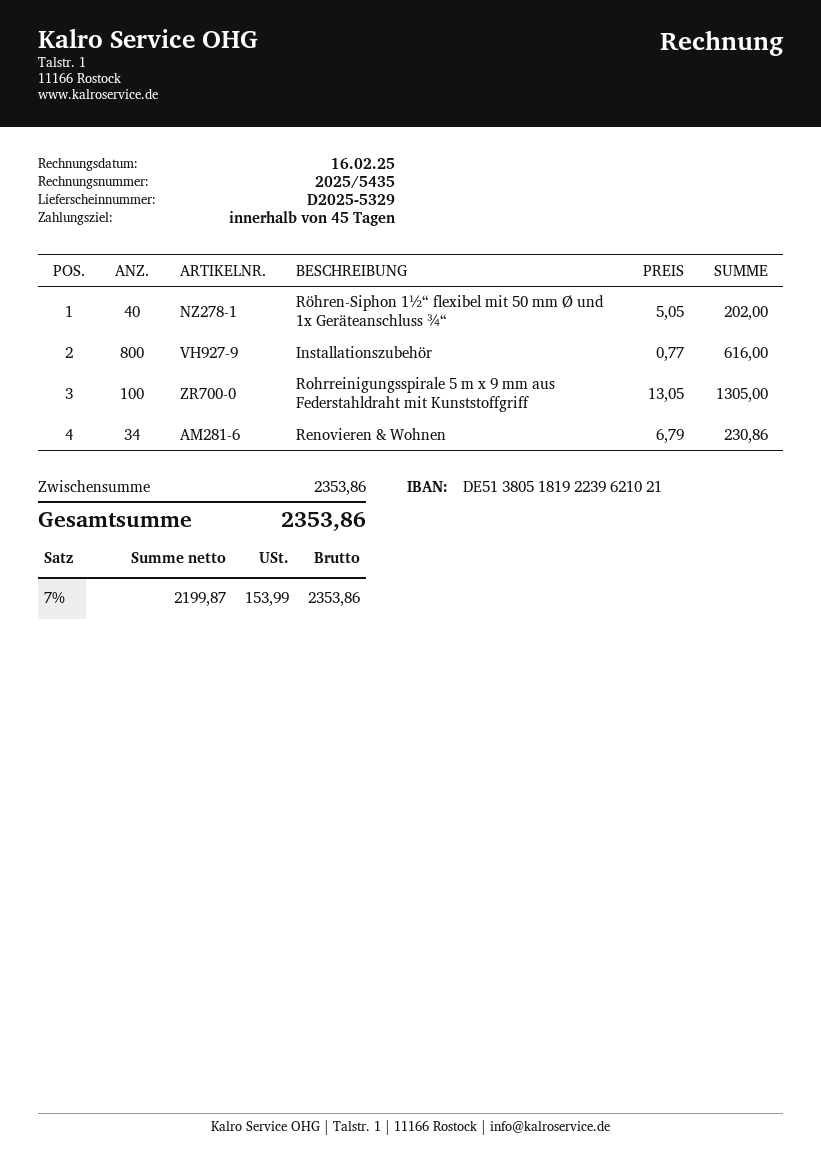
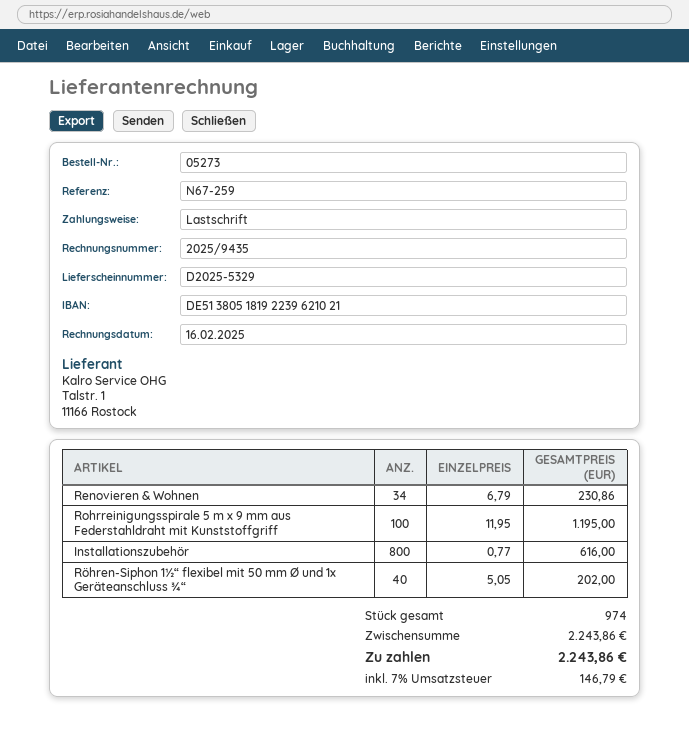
invoice number: 2025/5435 -> 2025/9435
Rohrreinigungsspirale 5 m x 9 mm aus Federstahldraht mit Kunststoffgriff: 100 x 13.05 = 1305.00 -> 100 x 11.95 = 1195.00
subtotal: 2353.86 -> 2243.86
tax: 7% = 153.99 -> 7% = 146.79
total: 2353.86 -> 2243.86

